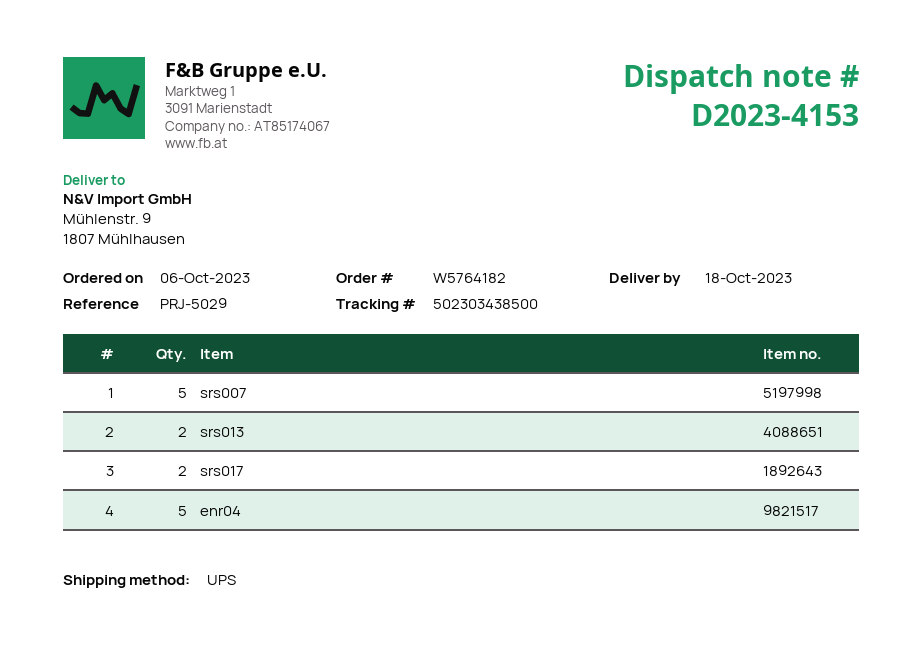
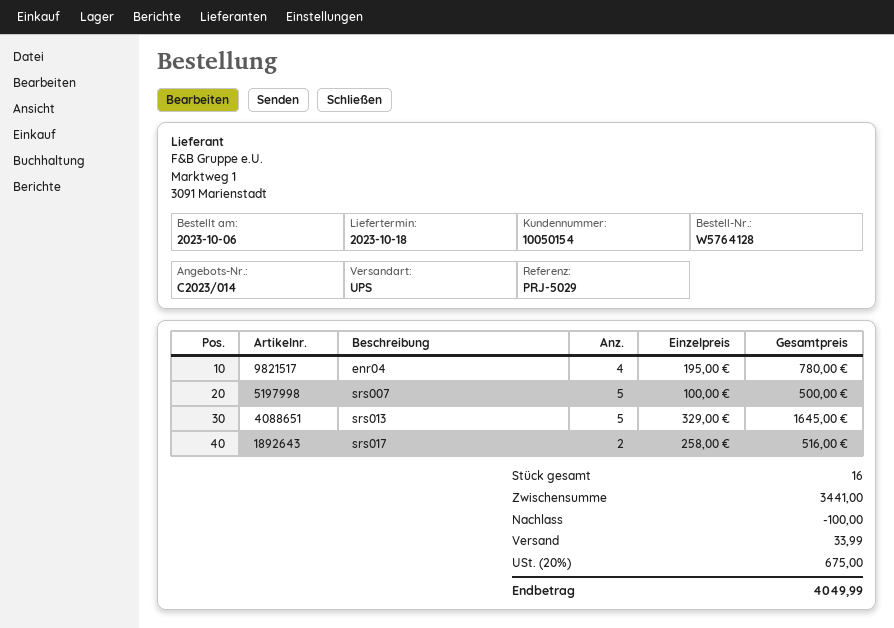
order number: W5764182 -> W5764128
srs013: 2 -> 5
enr04: 5 -> 4

